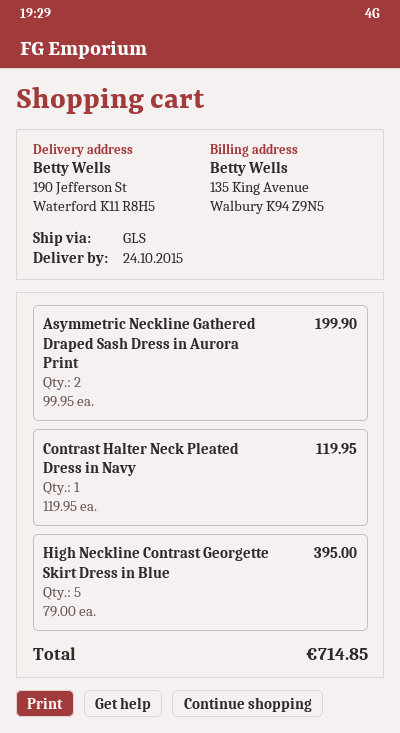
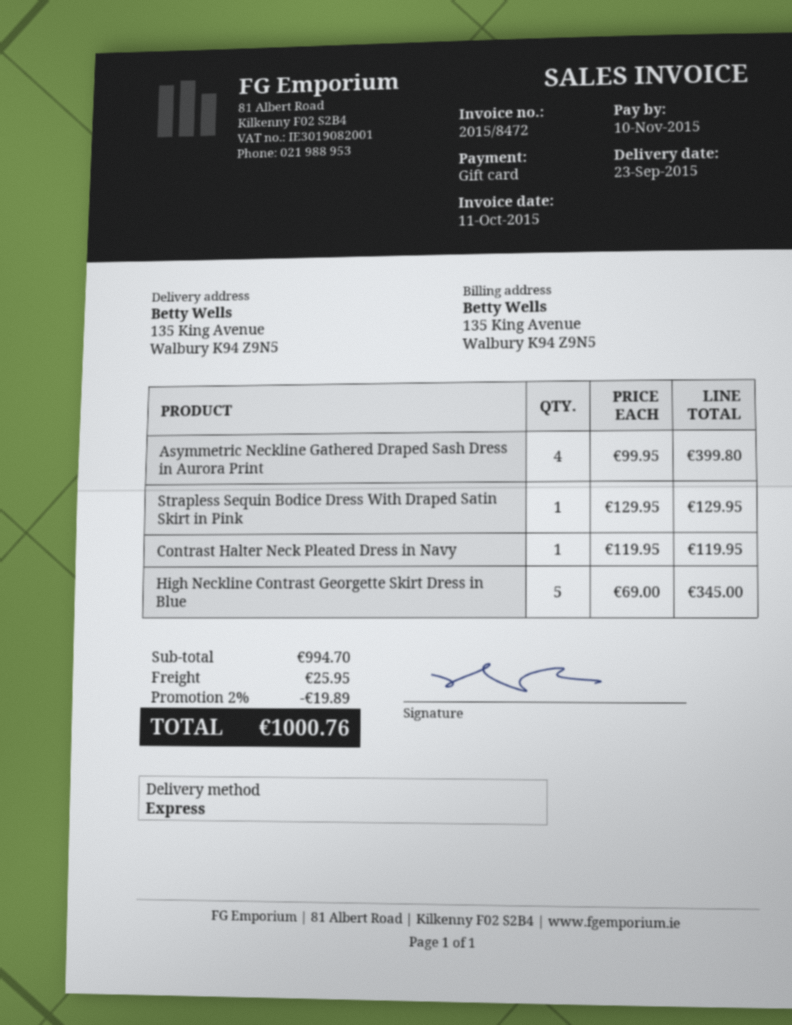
delivery date: 2015-10-24 -> 2015-09-23
shipping method: GLS -> express
ship to: 190 Jefferson St, Waterford K11 R8H5 -> 135 King Avenue, Walbury K94 Z9N5
Asymmetric Neckline Gathered Draped Sash Dress in Aurora Print: 2 x 99.95 = 199.90 -> 4 x 99.95 = 399.80
High Neckline Contrast Georgette Skirt Dress in Blue: 5 x 79.00 = 395.00 -> 5 x 69.00 = 345.00
Strapless Sequin Bodice Dress With Draped Satin Skirt in Pink: none -> 1 x 129.95 = 129.95
discount: none -> 2% = 19.89
shipping: none -> 25.95
total: 714.85 -> 1000.76

